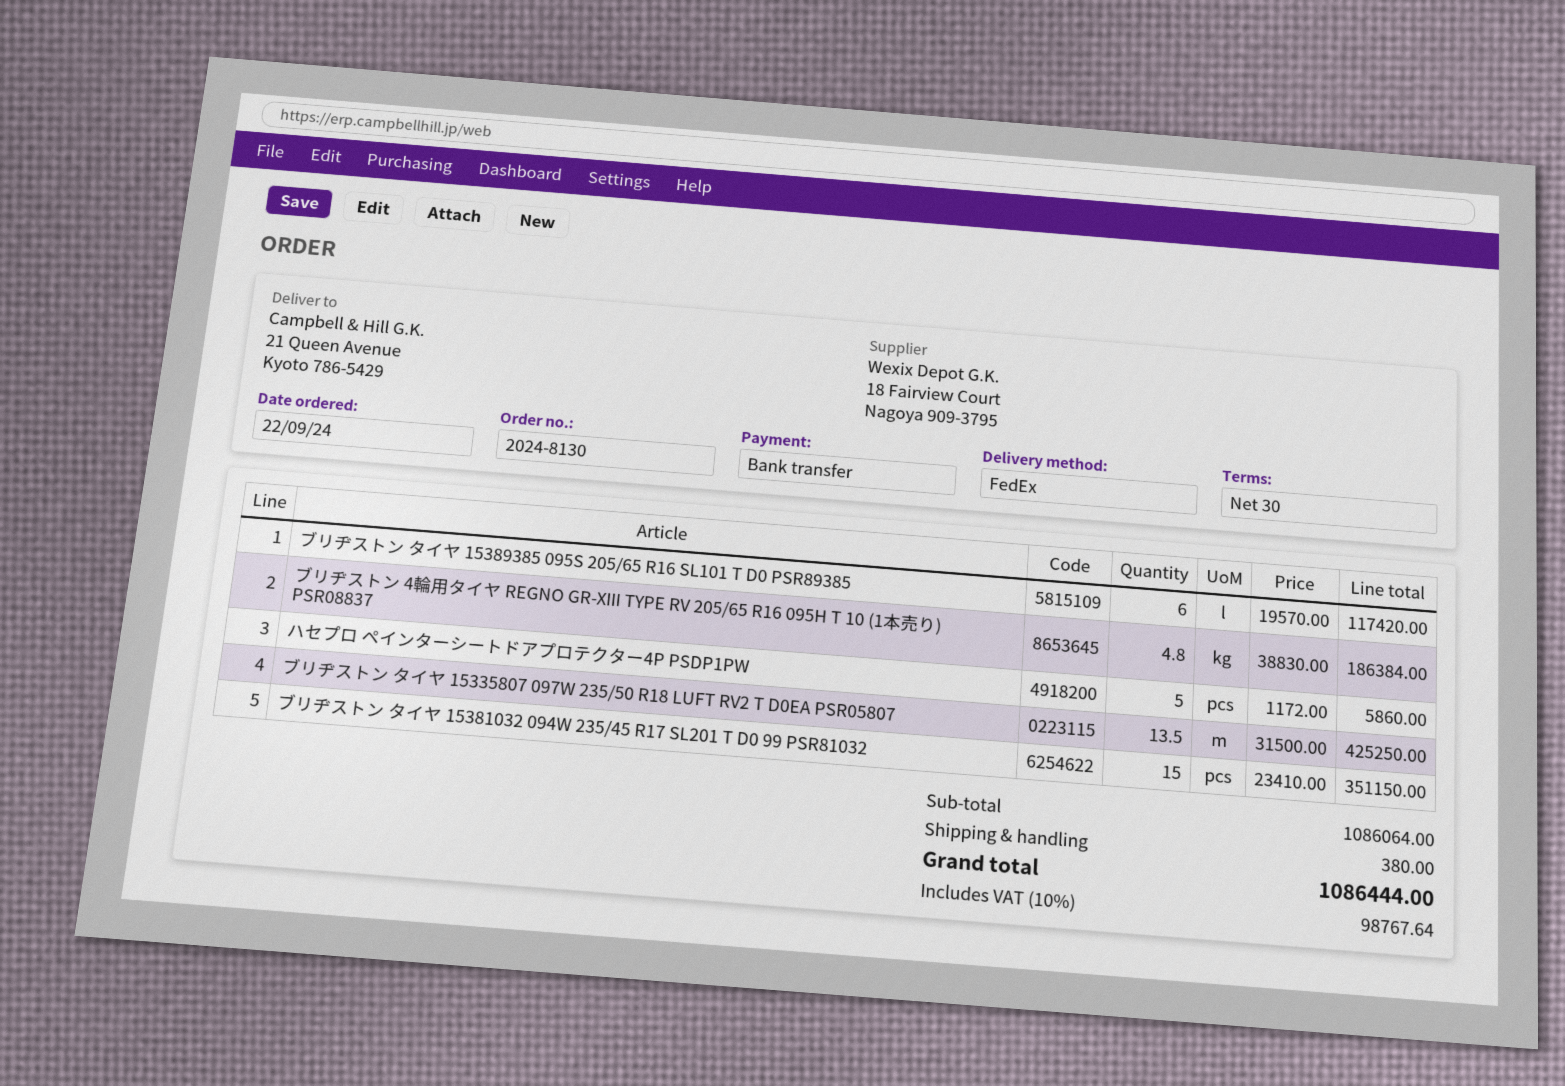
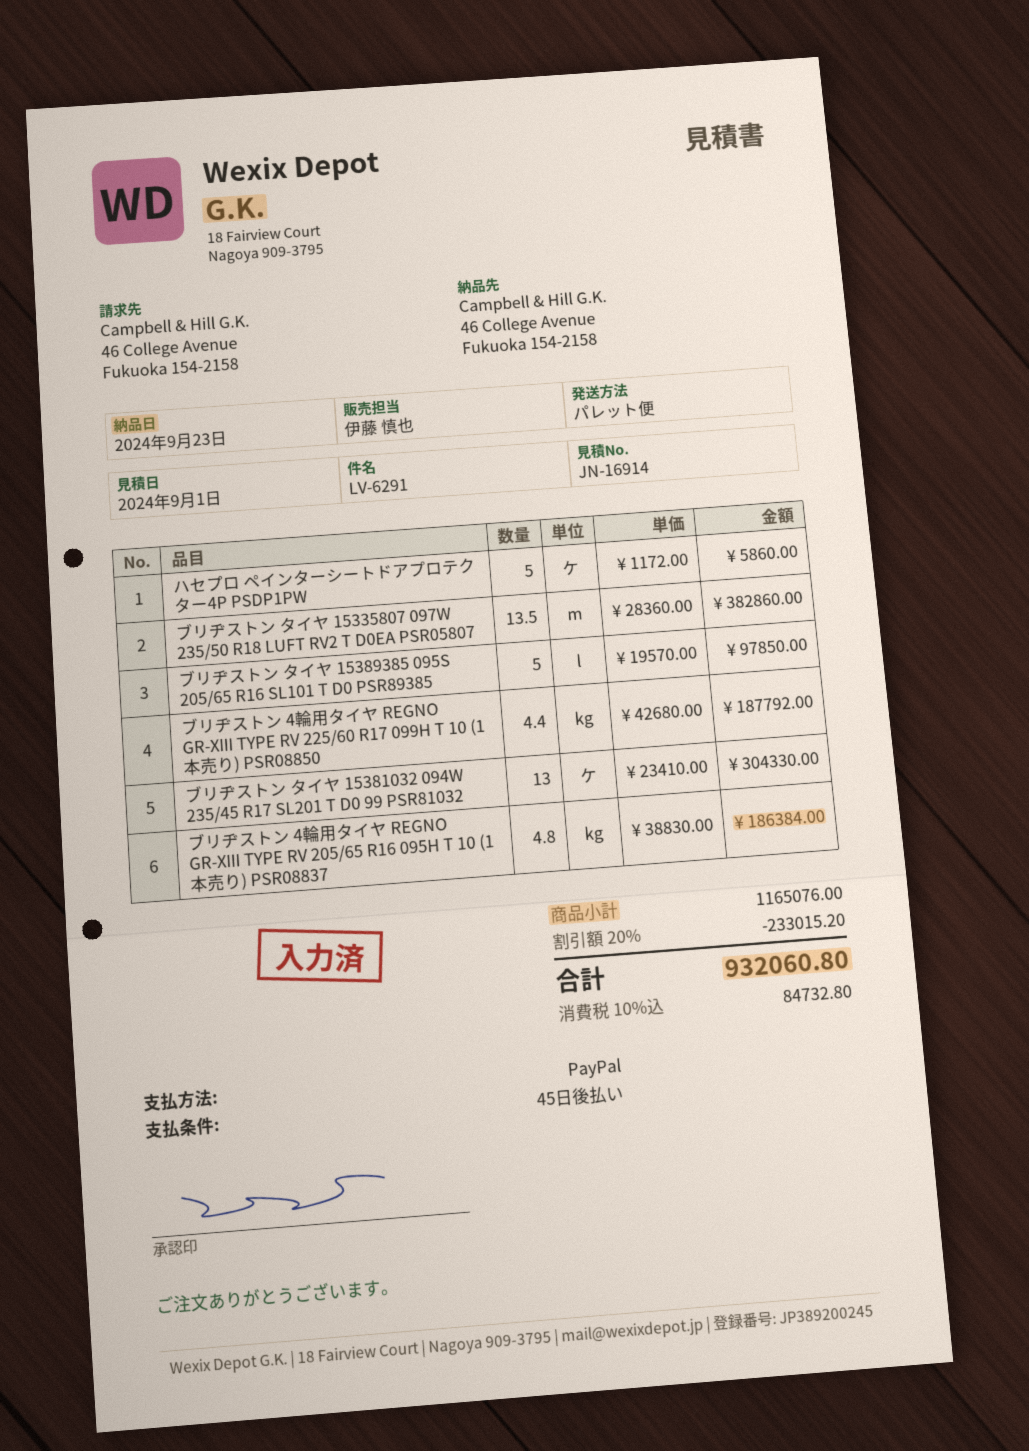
payment terms: 30 days -> 45 days
payment method: bank transfer -> PayPal
shipping method: FedEx -> pallet freight
ship to: 21 Queen Avenue, Kyoto 786-5429 -> 46 College Avenue, Fukuoka 154-2158
ブリヂストン タイヤ 15389385 095S 205/65 R16 SL101 T D0 PSR89385: 6 x 19570.00 = 117420.00 -> 5 x 19570.00 = 97850.00
ブリヂストン タイヤ 15335807 097W 235/50 R18 LUFT RV2 T D0EA PSR05807: 13.5 x 31500.00 = 425250.00 -> 13.5 x 28360.00 = 382860.00
ブリヂストン タイヤ 15381032 094W 235/45 R17 SL201 T D0 99 PSR81032: 15 x 23410.00 = 351150.00 -> 13 x 23410.00 = 304330.00
ブリヂストン 4輪用タイヤ REGNO GR-XIII TYPE RV 225/60 R17 099H T 10 (1本売り) PSR08850: none -> 4.4 x 42680.00 = 187792.00
subtotal: 1086064.00 -> 1165076.00
discount: none -> 20% = 233015.20
shipping: 380.00 -> none
tax: 10% = 98767.64 -> 10% = 84732.80
total: 1086444.00 -> 932060.80

